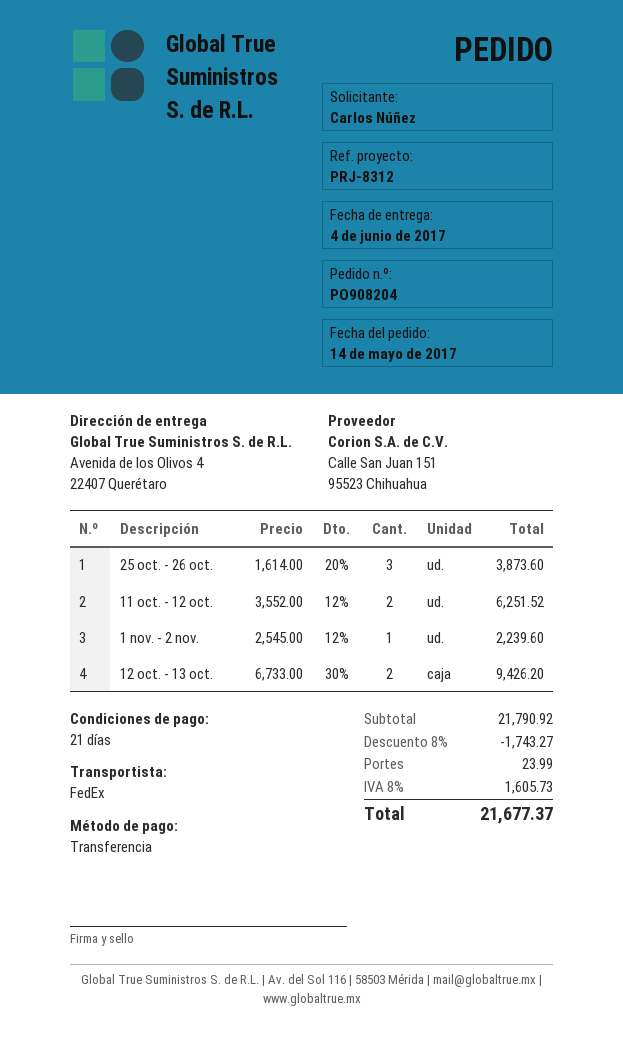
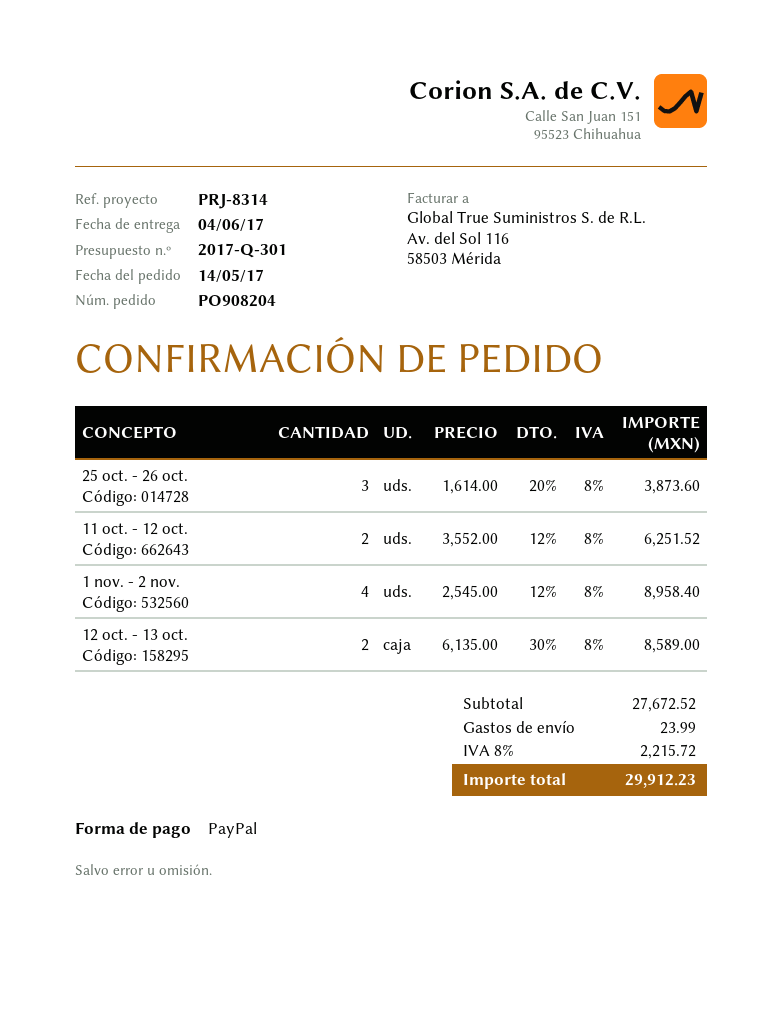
reference: PRJ-8312 -> PRJ-8314
payment method: bank transfer -> PayPal
1 nov. - 2 nov.: 1 x 2545.00 - 12% = 2239.60 -> 4 x 2545.00 - 12% = 8958.40
12 oct. - 13 oct.: 2 x 6733.00 - 30% = 9426.20 -> 2 x 6135.00 - 30% = 8589.00
subtotal: 21790.92 -> 27672.52
discount: 8% = 1743.27 -> none
tax: 8% = 1605.73 -> 8% = 2215.72
total: 21677.37 -> 29912.23

